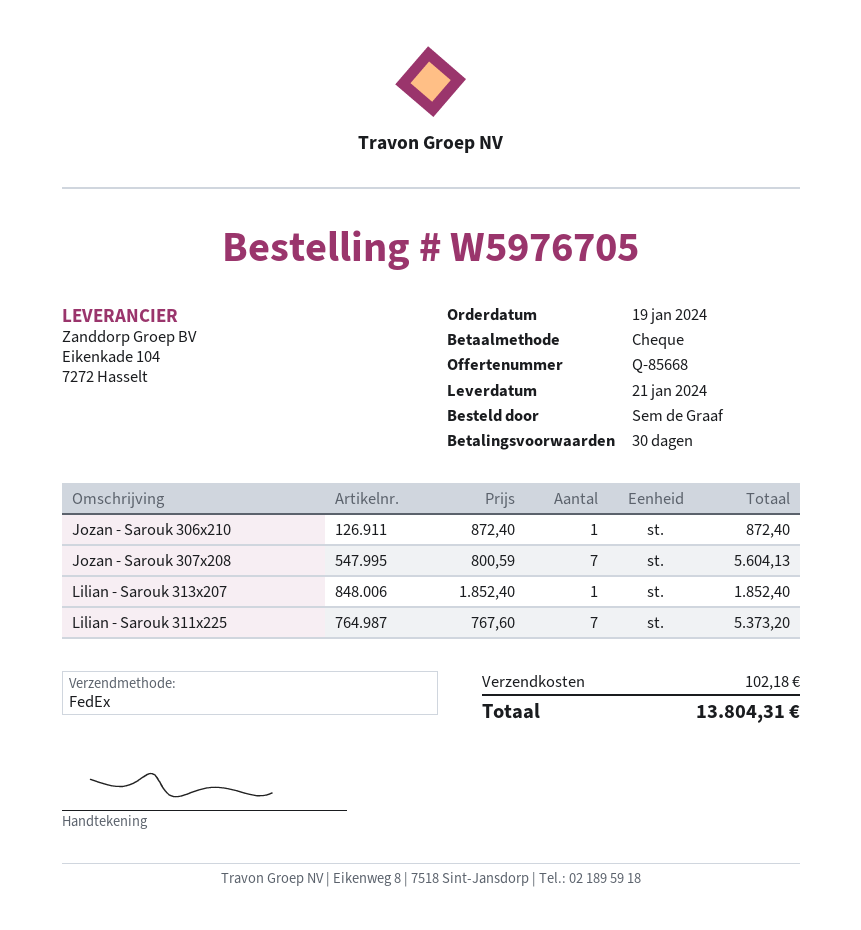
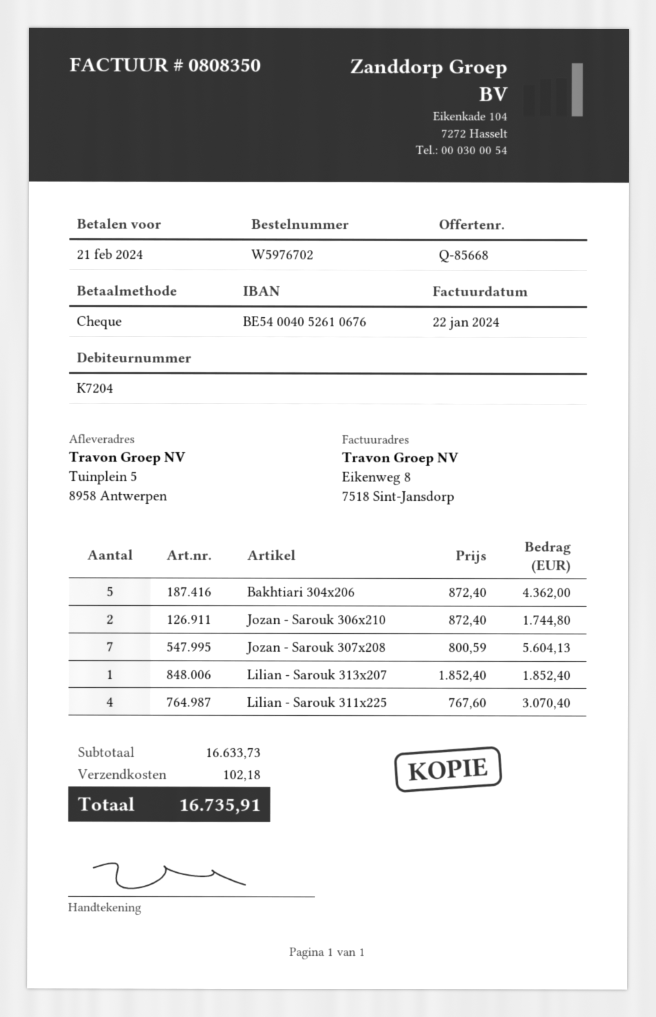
order number: W5976705 -> W5976702
Jozan - Sarouk 306x210: 1 x 872.40 = 872.40 -> 2 x 872.40 = 1744.80
Lilian - Sarouk 311x225: 7 x 767.60 = 5373.20 -> 4 x 767.60 = 3070.40
Bakhtiari 304x206: none -> 5 x 872.40 = 4362.00
total: 13804.31 -> 16735.91

